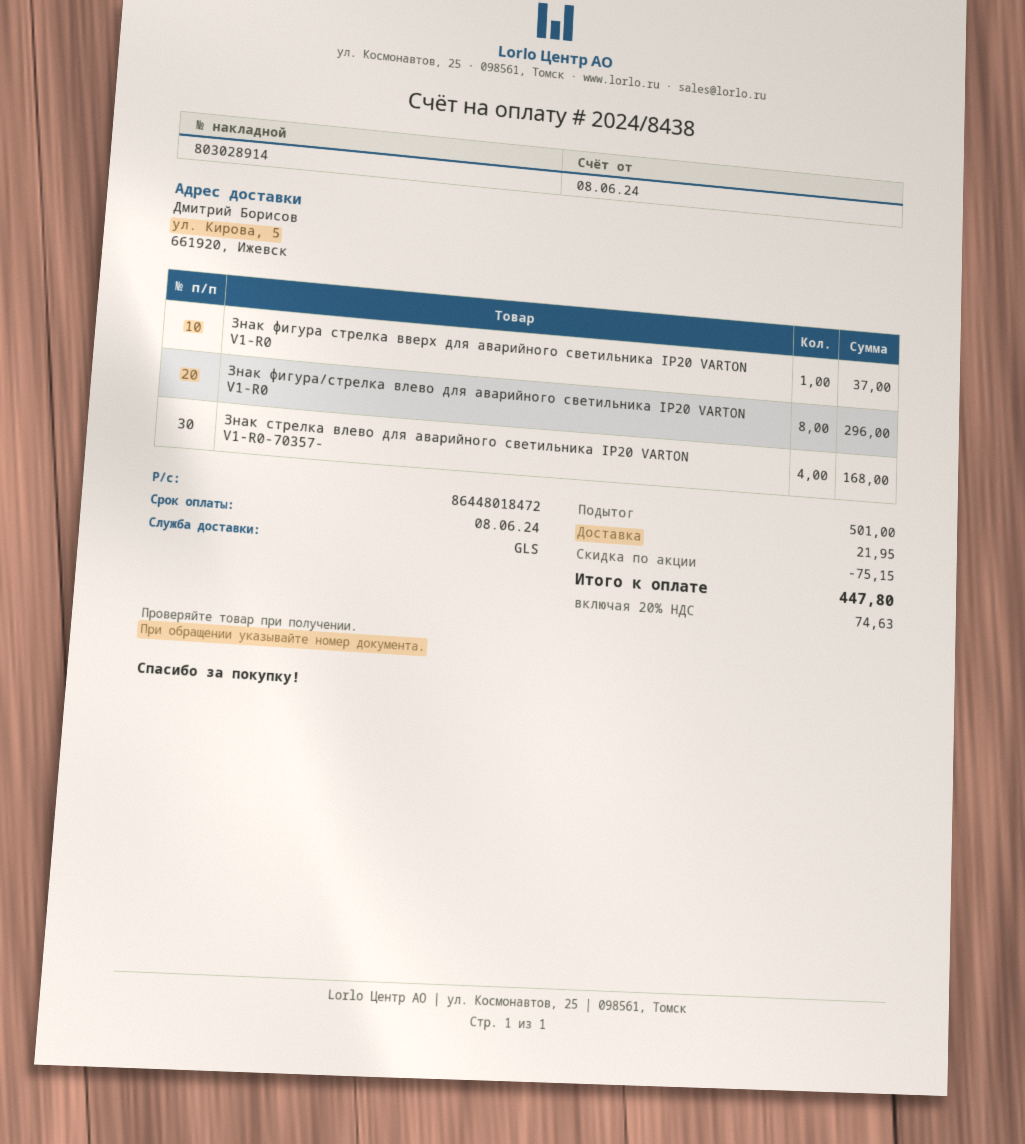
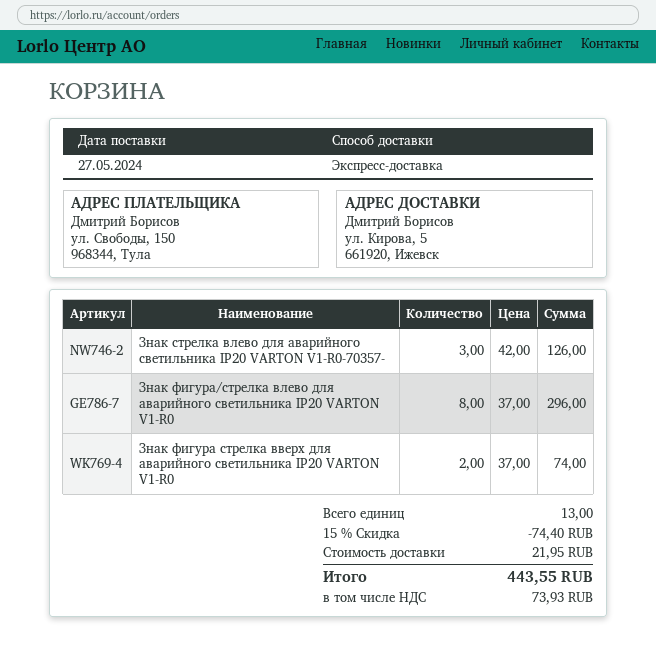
shipping method: GLS -> express
Знак фигура стрелка вверх для аварийного светильника IP20 VARTON V1-R0: 1 for 37.00 -> 2 for 74.00
Знак стрелка влево для аварийного светильника IP20 VARTON V1-R0-70357-: 4 for 168.00 -> 3 for 126.00
discount: 75.15 -> 74.40
tax: 74.63 -> 73.93
total: 447.80 -> 443.55

